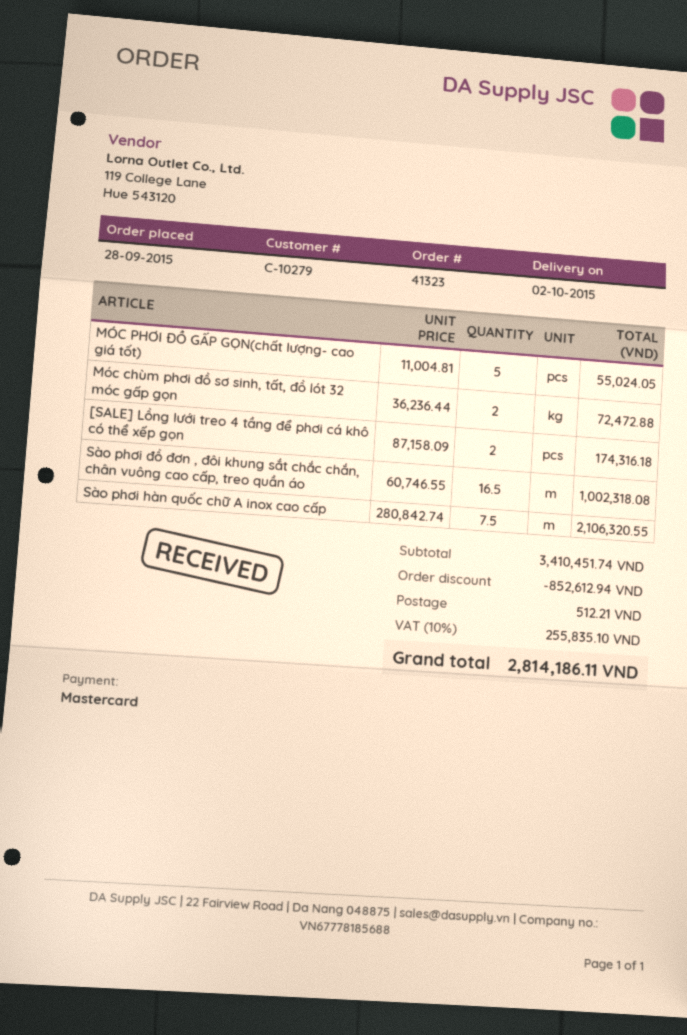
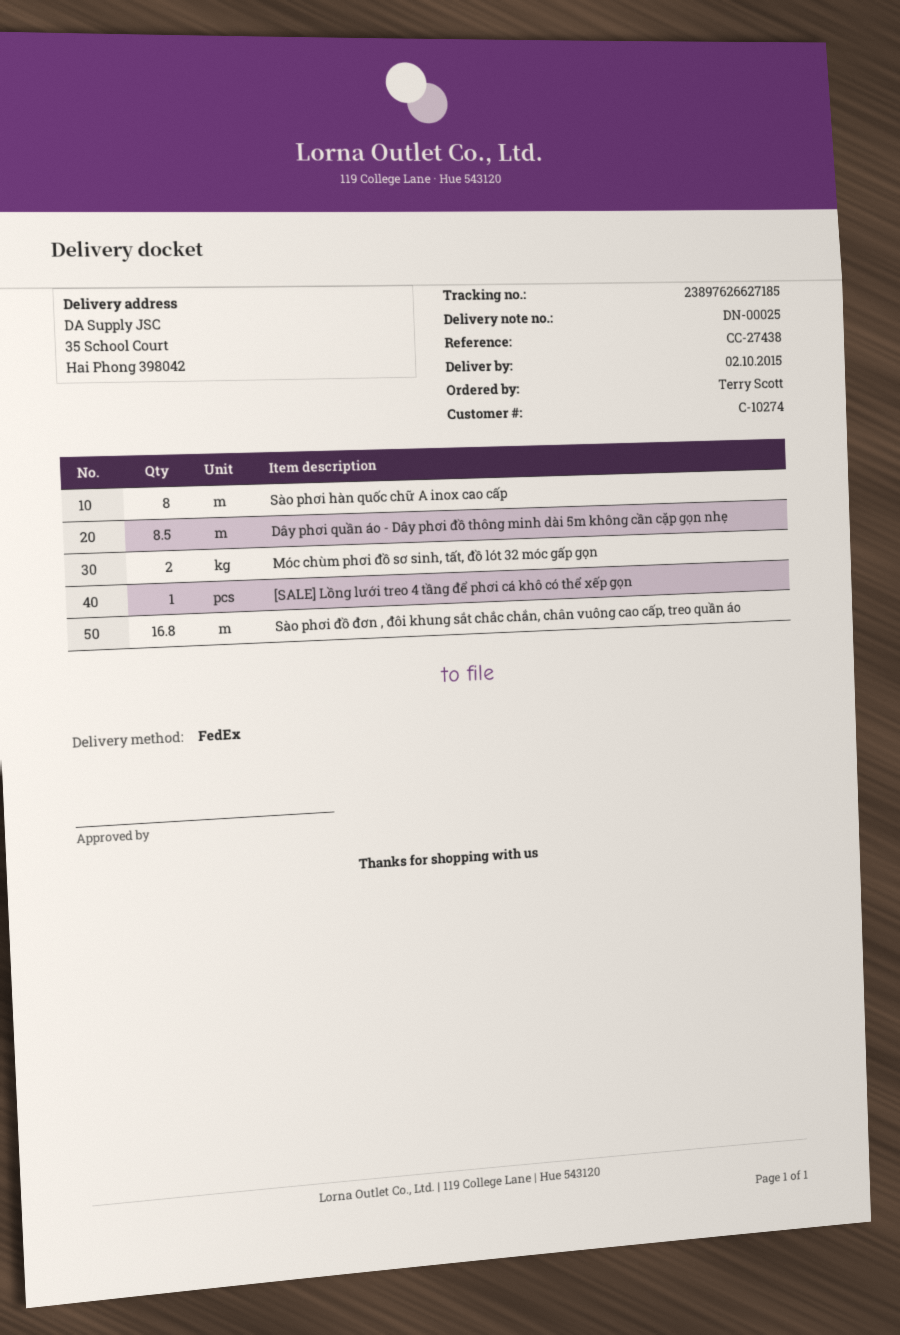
customer number: C-10279 -> C-10274
MÓC PHƠI ĐỒ GẤP GỌN(chất lượng- cao giá tốt): 5 -> none
[SALE] Lồng lưới treo 4 tầng để phơi cá khô có thể xếp gọn: 2 -> 1
Sào phơi đồ đơn , đôi khung sắt chắc chắn, chân vuông cao cấp, treo quần áo: 16.5 -> 16.8
Sào phơi hàn quốc chữ A inox cao cấp: 7.5 -> 8
Dây phơi quần áo - Dây phơi đồ thông minh dài 5m không cần cặp gọn nhẹ: none -> 8.5

